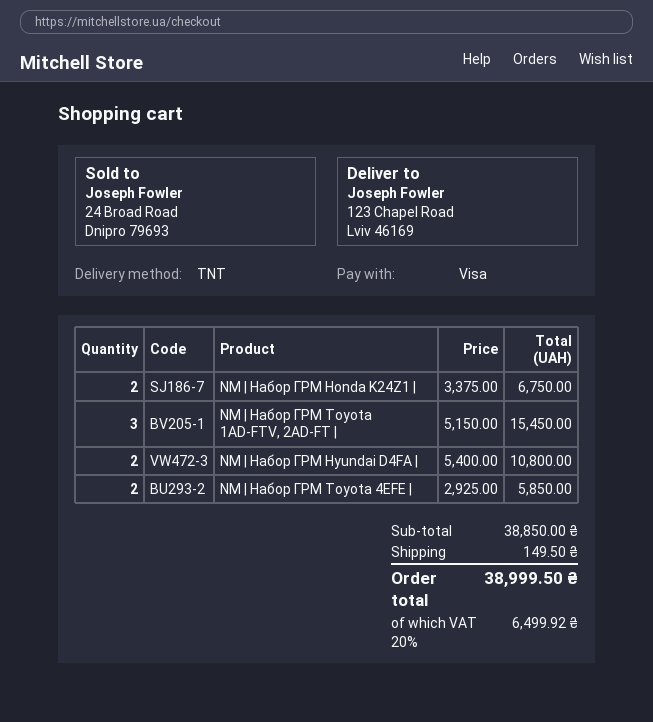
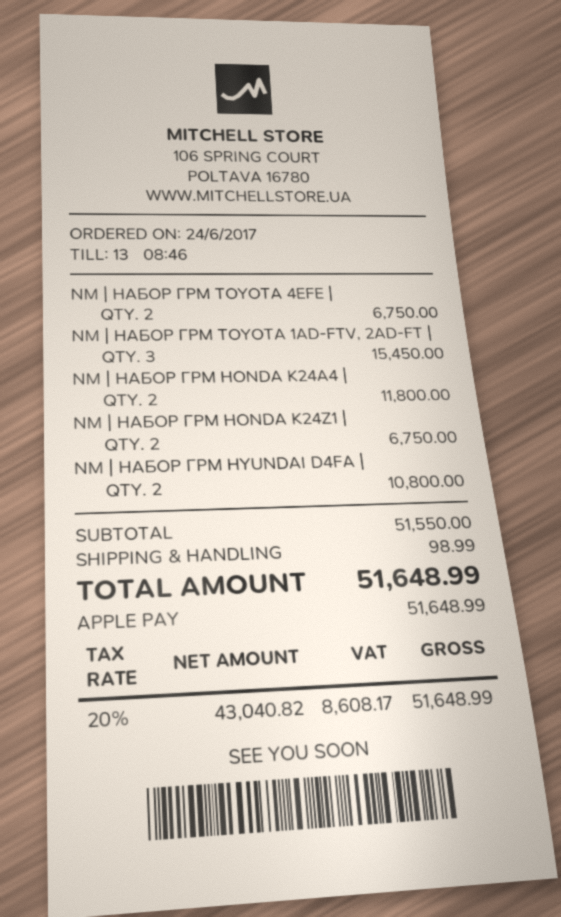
payment method: Visa -> Apple Pay
NM | Набор ГРМ Toyota 4EFE |: 2 for 5850.00 -> 2 for 6750.00
NM | НАБОР ГРМ HONDA K24A4 |: none -> 2 for 11800.00
subtotal: 38850.00 -> 51550.00
shipping: 149.50 -> 98.99
tax: 20% = 6499.92 -> 20% = 8608.17
total: 38999.50 -> 51648.99

